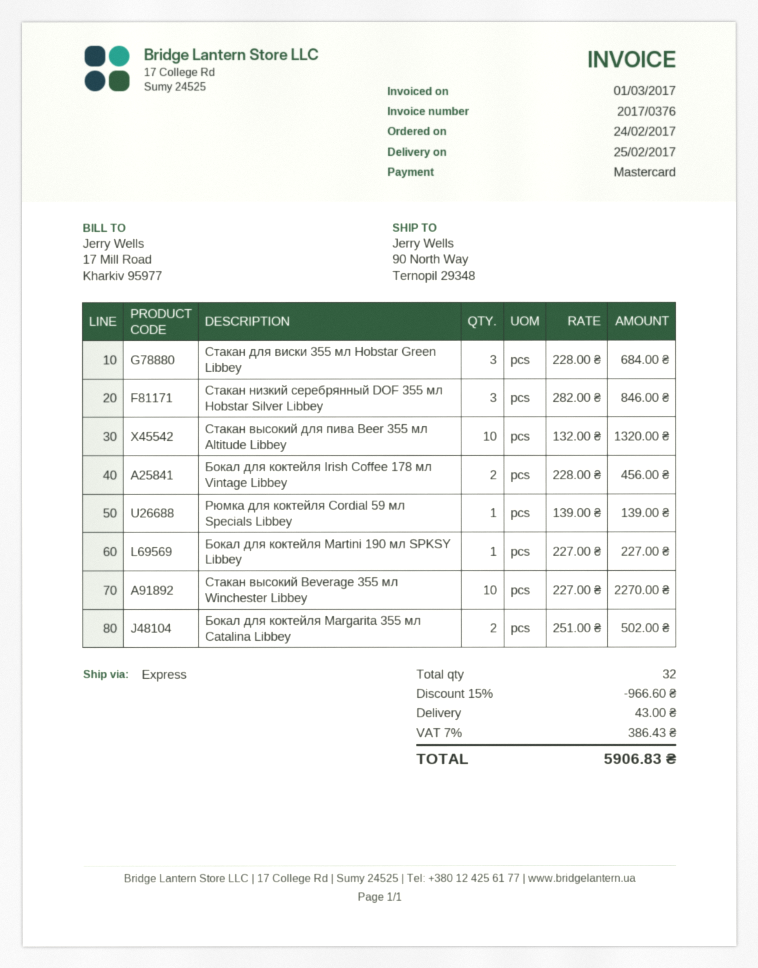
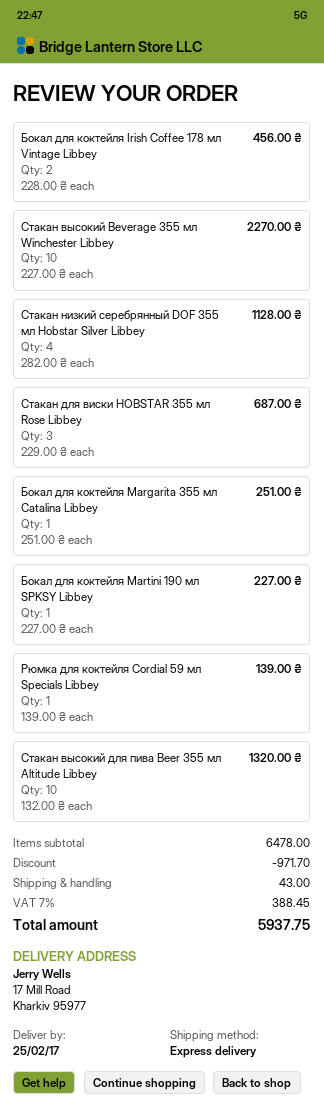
ship to: 90 North Way, Ternopil 29348 -> 17 Mill Road, Kharkiv 95977
Стакан для виски 355 мл Hobstar Green Libbey: 3 x 228.00 = 684.00 -> none
Стакан низкий серебрянный DOF 355 мл Hobstar Silver Libbey: 3 x 282.00 = 846.00 -> 4 x 282.00 = 1128.00
Бокал для коктейля Margarita 355 мл Catalina Libbey: 2 x 251.00 = 502.00 -> 1 x 251.00 = 251.00
Стакан для виски HOBSTAR 355 мл Rose Libbey: none -> 3 x 229.00 = 687.00
discount: 966.60 -> 971.70
tax: 7% = 386.43 -> 7% = 388.45
total: 5906.83 -> 5937.75

